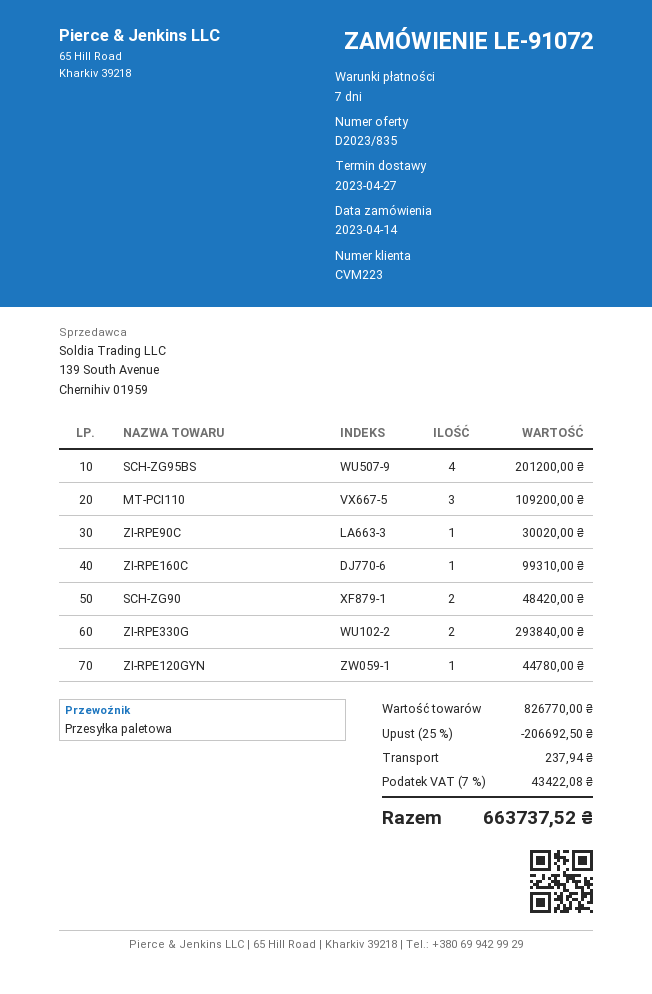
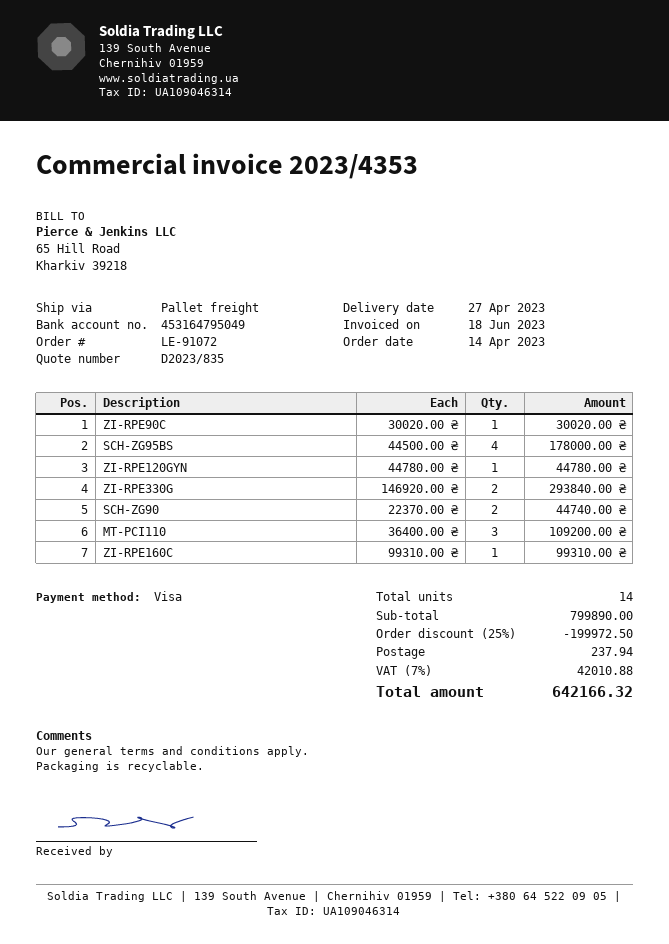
SCH-ZG95BS: 4 for 201200.00 -> 4 for 178000.00
SCH-ZG90: 2 for 48420.00 -> 2 for 44740.00
subtotal: 826770.00 -> 799890.00
discount: 25% = 206692.50 -> 25% = 199972.50
tax: 7% = 43422.08 -> 7% = 42010.88
total: 663737.52 -> 642166.32

